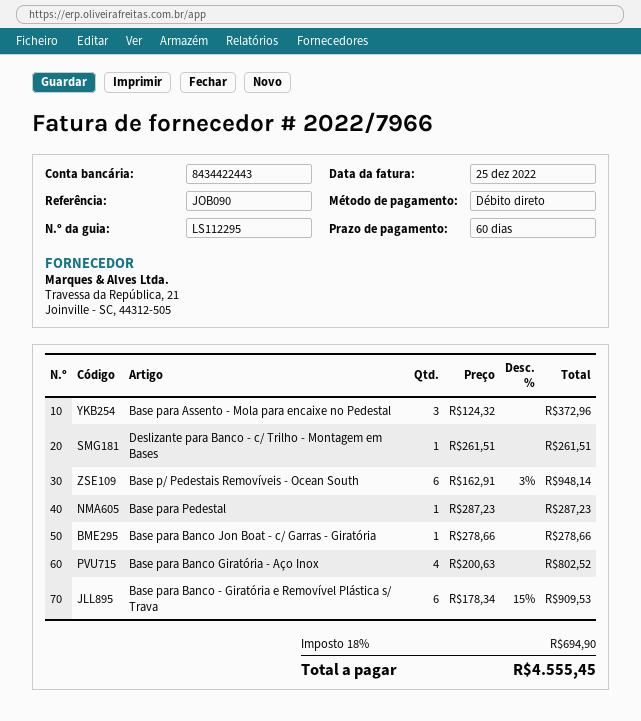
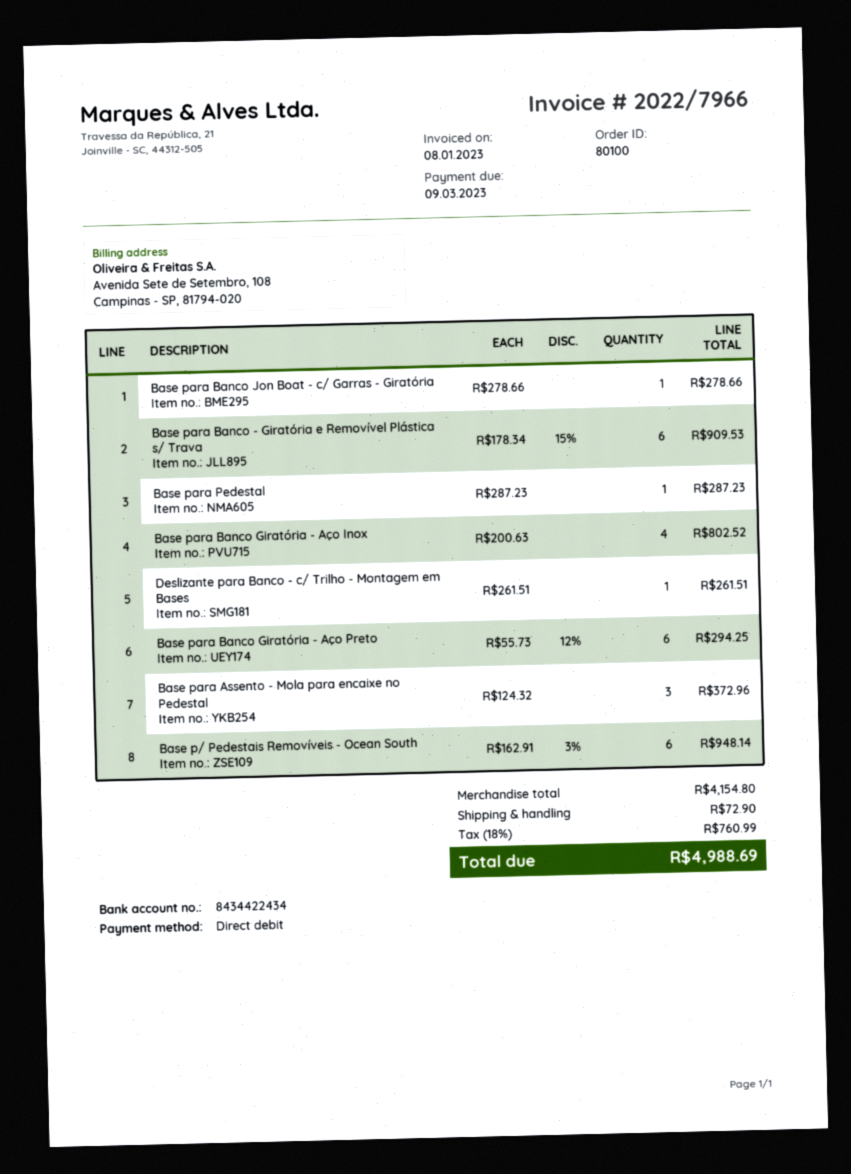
invoice date: 2022-12-25 -> 2023-01-08
bank account: 8434422443 -> 8434422434
Base para Banco Giratória - Aço Preto: none -> 6 x 55.73 - 12% = 294.25
shipping: none -> 72.90
tax: 18% = 694.90 -> 18% = 760.99
total: 4555.45 -> 4988.69

